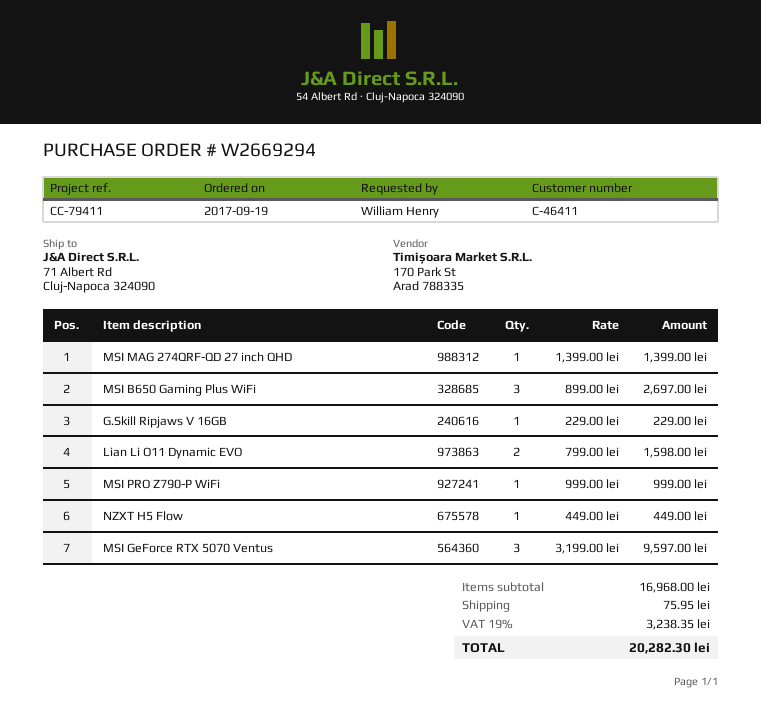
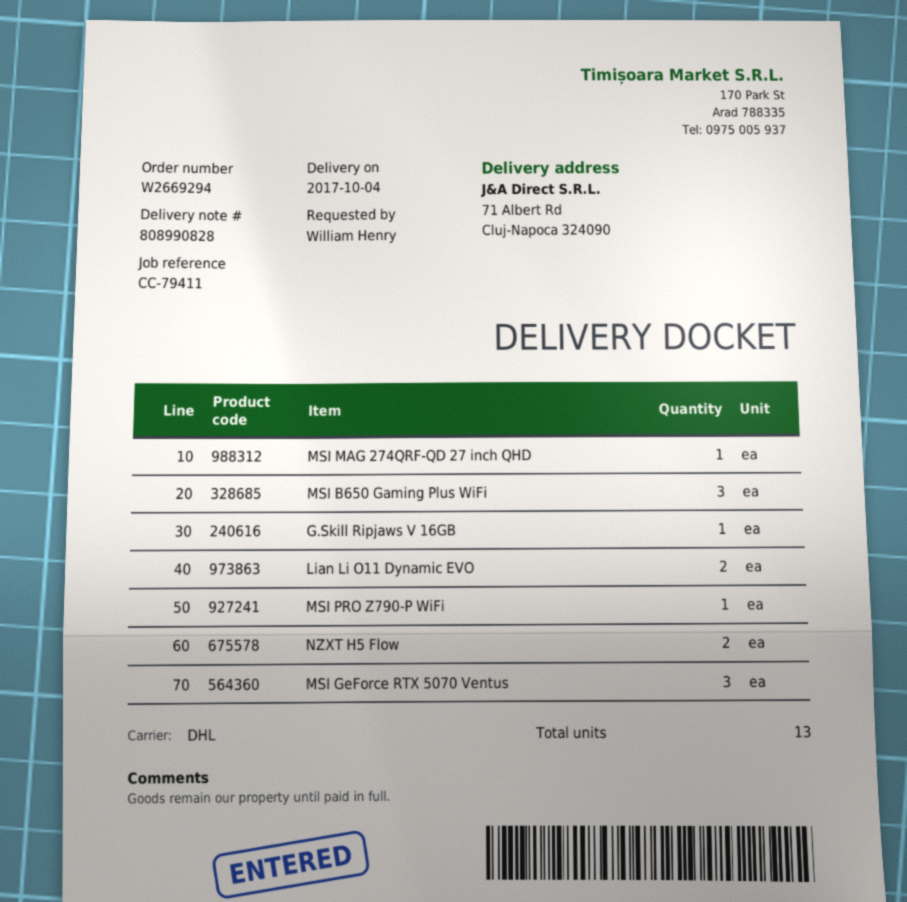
NZXT H5 Flow: 1 -> 2

